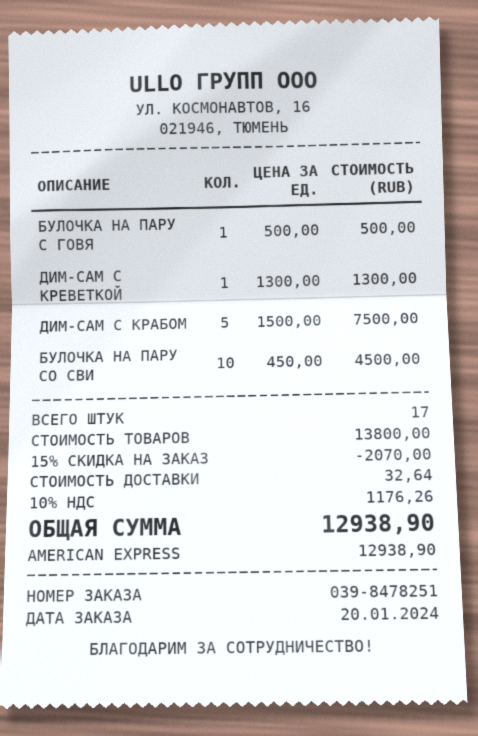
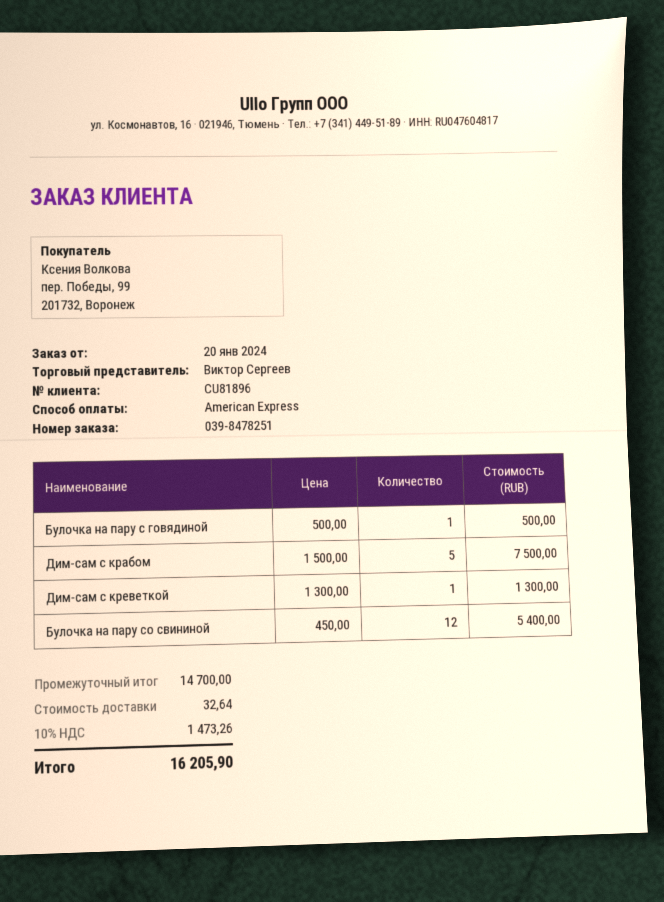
БУЛОЧКА НА ПАРУ СО СВИ: 10 x 450.00 = 4500.00 -> 12 x 450.00 = 5400.00
subtotal: 13800.00 -> 14700.00
discount: 15% = 2070.00 -> none
tax: 10% = 1176.26 -> 10% = 1473.26
total: 12938.90 -> 16205.90

